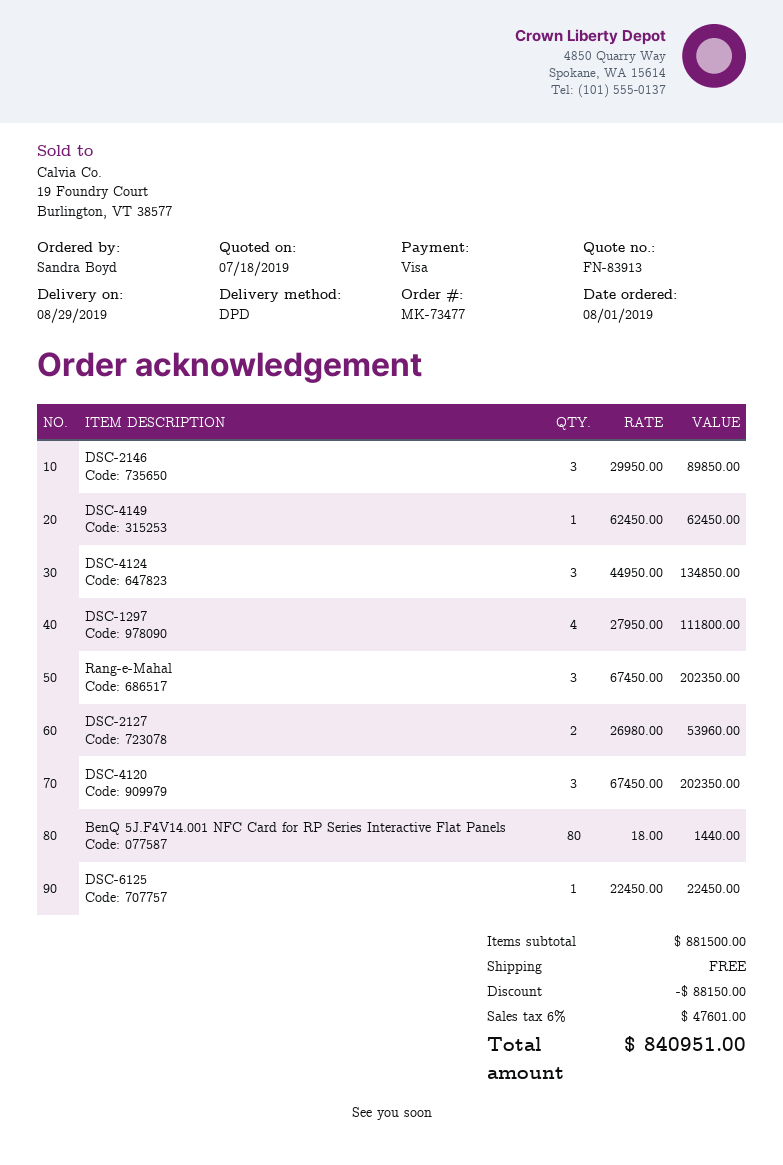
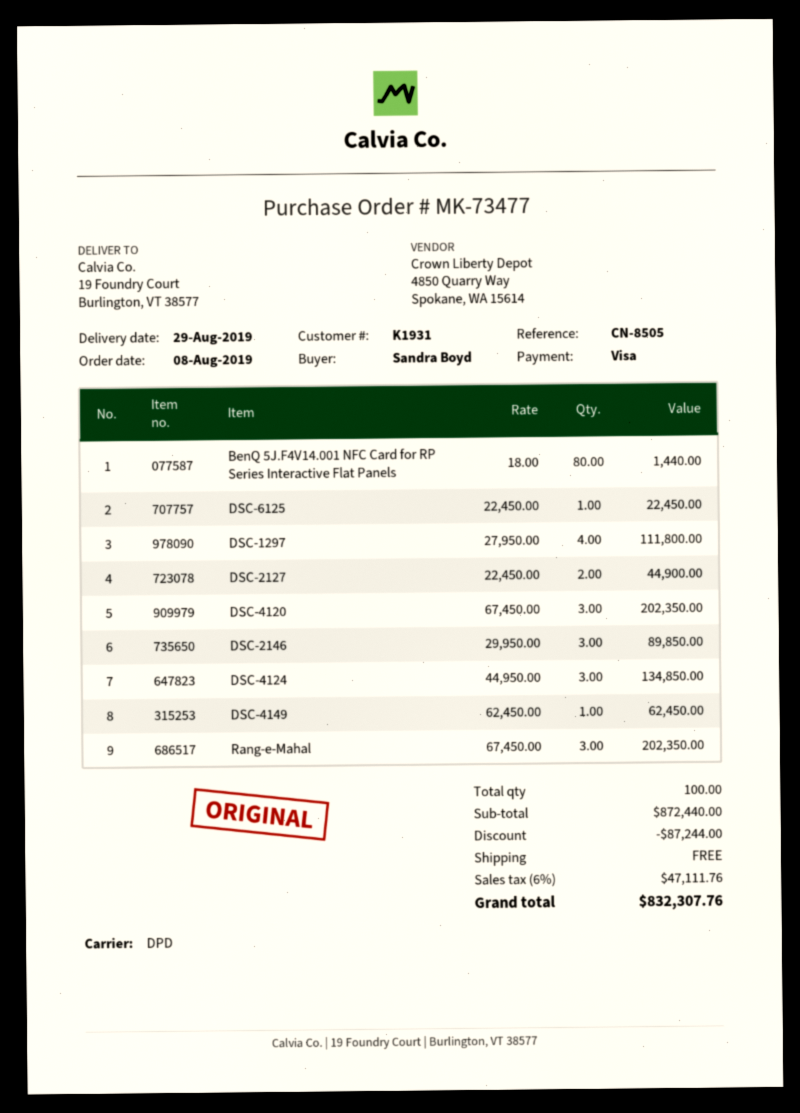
order date: 2019-08-01 -> 2019-08-08
DSC-2127: 2 x 26980.00 = 53960.00 -> 2 x 22450.00 = 44900.00
subtotal: 881500.00 -> 872440.00
discount: 88150.00 -> 87244.00
tax: 6% = 47601.00 -> 6% = 47111.76
total: 840951.00 -> 832307.76

